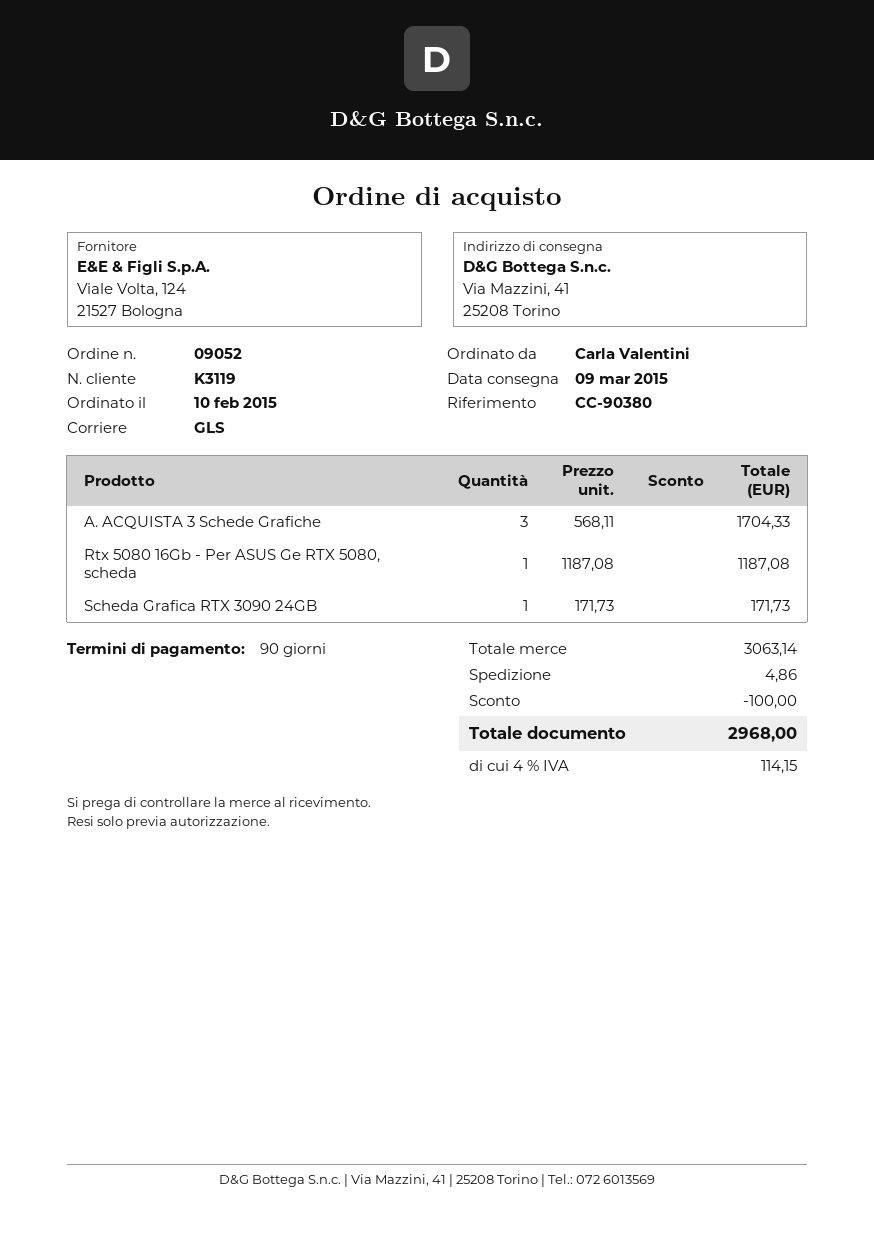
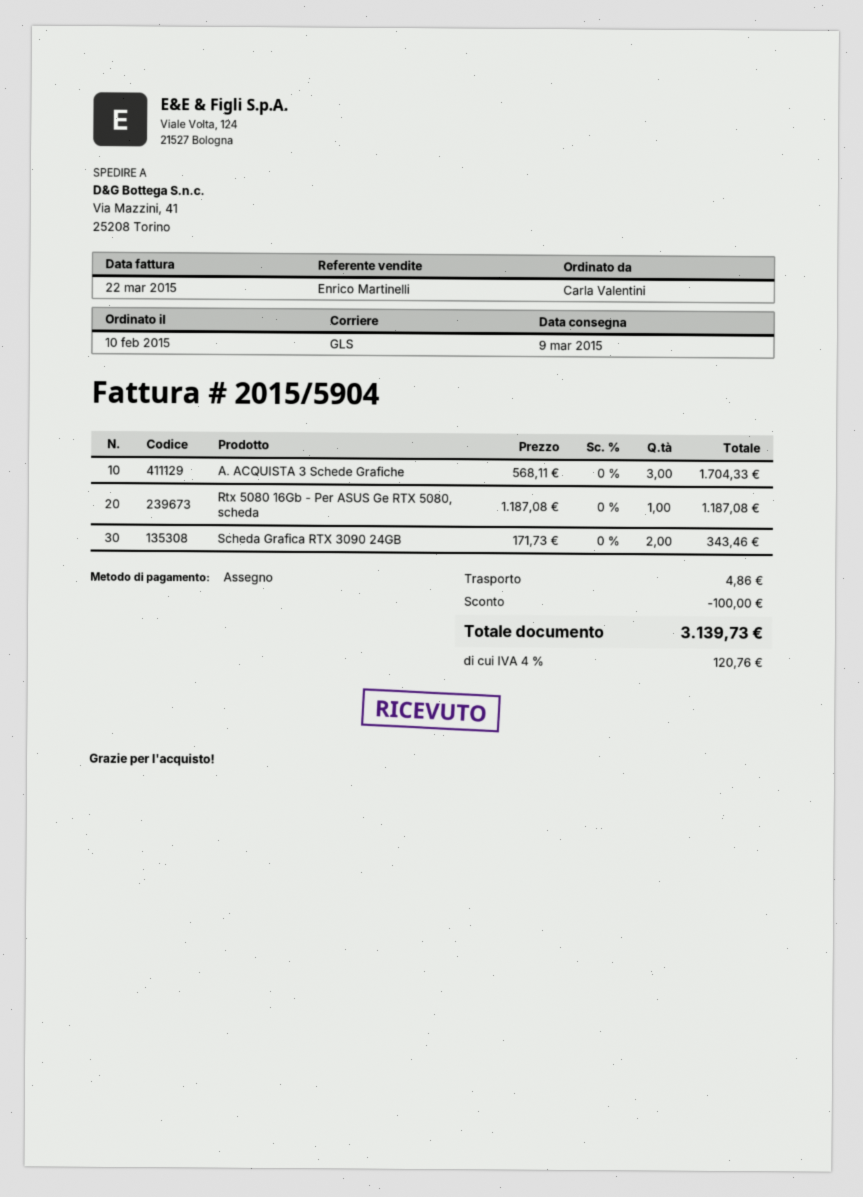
Scheda Grafica RTX 3090 24GB: 1 x 171.73 = 171.73 -> 2 x 171.73 = 343.46
tax: 4% = 114.15 -> 4% = 120.76
total: 2968.00 -> 3139.73

